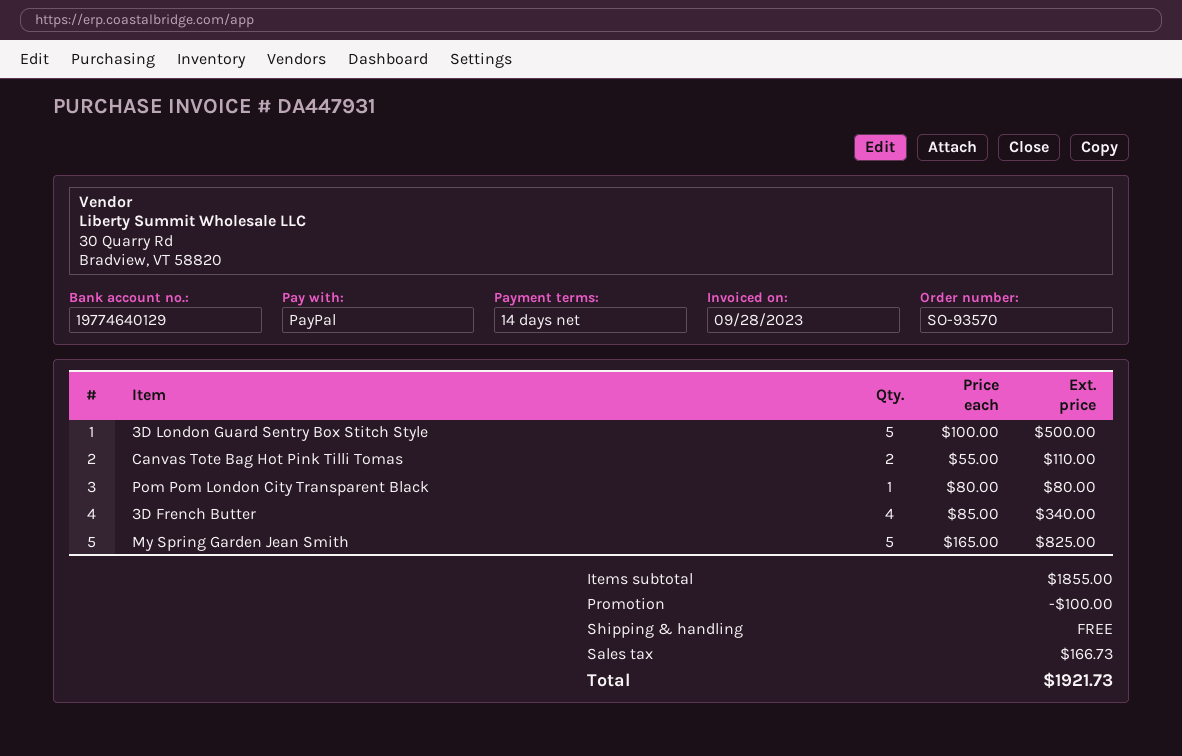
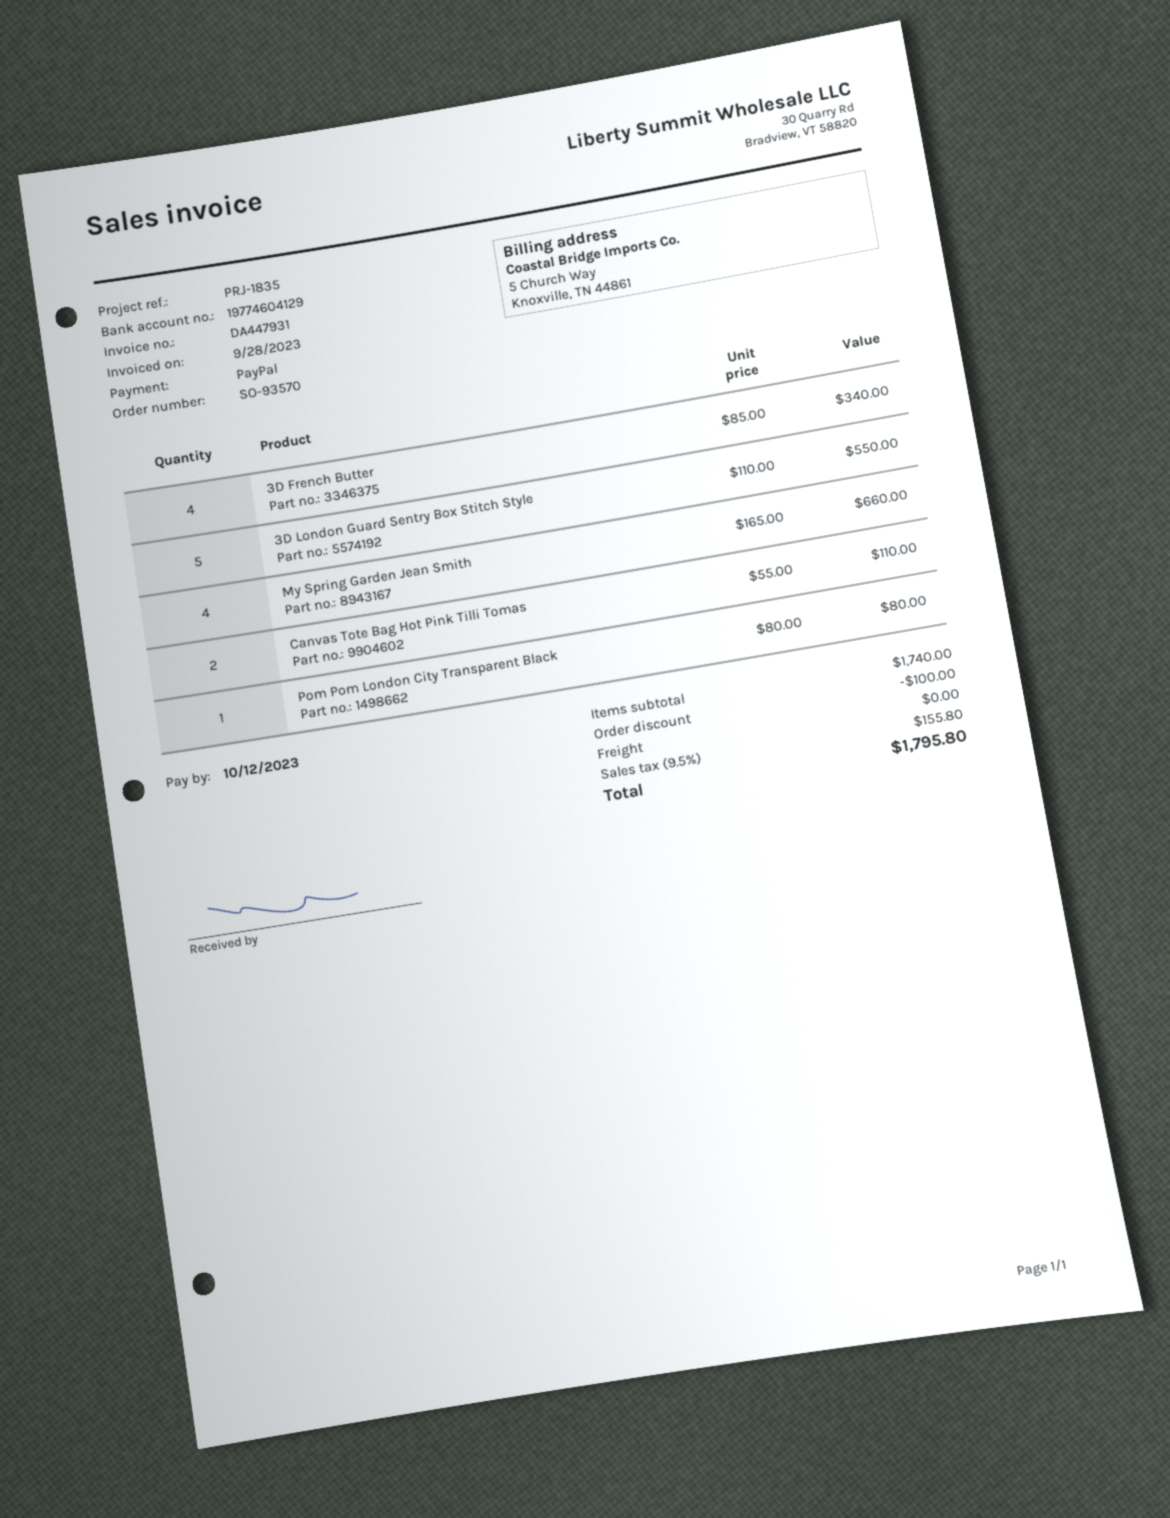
bank account: 19774640129 -> 19774604129
3D London Guard Sentry Box Stitch Style: 5 x 100.00 = 500.00 -> 5 x 110.00 = 550.00
My Spring Garden Jean Smith: 5 x 165.00 = 825.00 -> 4 x 165.00 = 660.00
subtotal: 1855.00 -> 1740.00
tax: 166.73 -> 155.80
total: 1921.73 -> 1795.80

